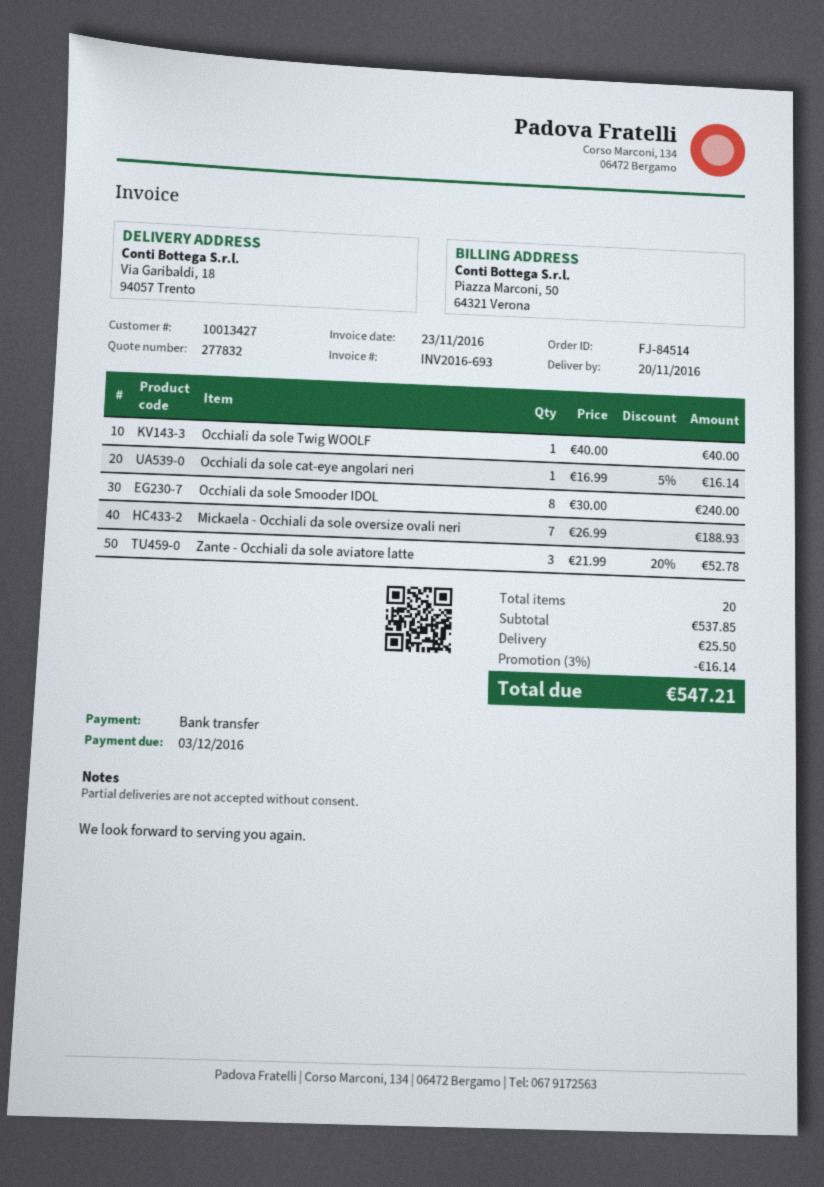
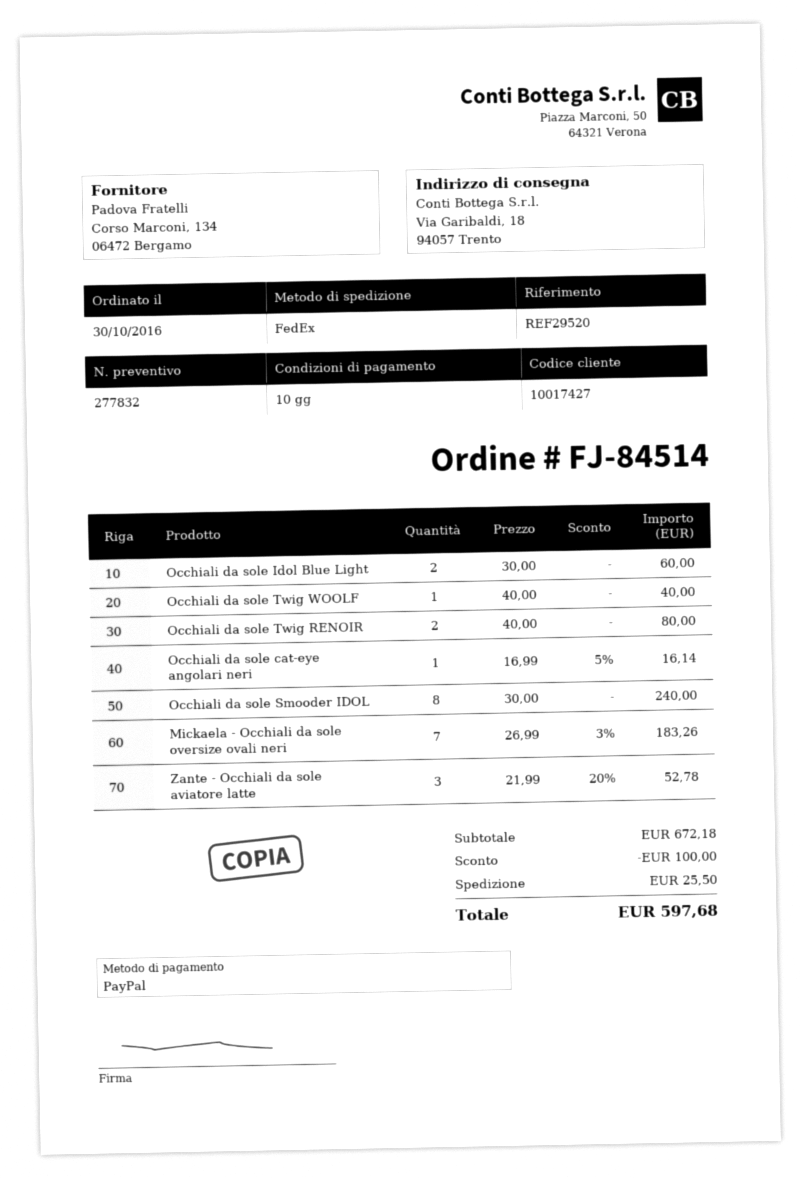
customer number: 10013427 -> 10017427
payment method: bank transfer -> PayPal
Mickaela - Occhiali da sole oversize ovali neri: 7 x 26.99 = 188.93 -> 7 x 26.99 - 3% = 183.26
Occhiali da sole Idol Blue Light: none -> 2 x 30.00 = 60.00
Occhiali da sole Twig RENOIR: none -> 2 x 40.00 = 80.00
subtotal: 537.85 -> 672.18
discount: 16.14 -> 100.00
total: 547.21 -> 597.68

